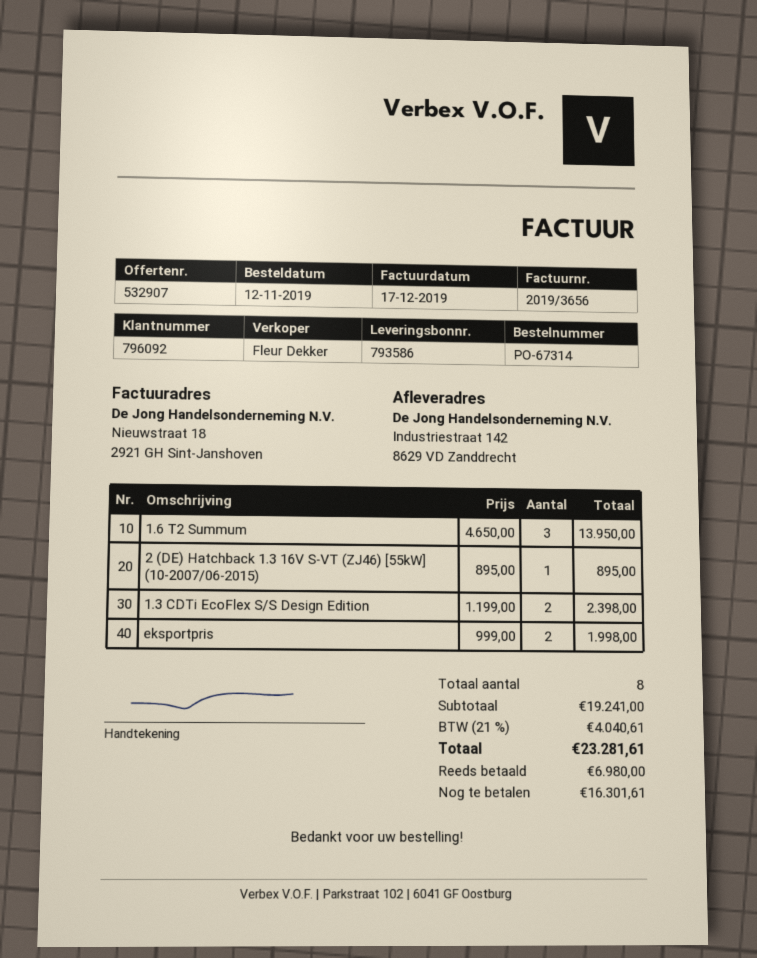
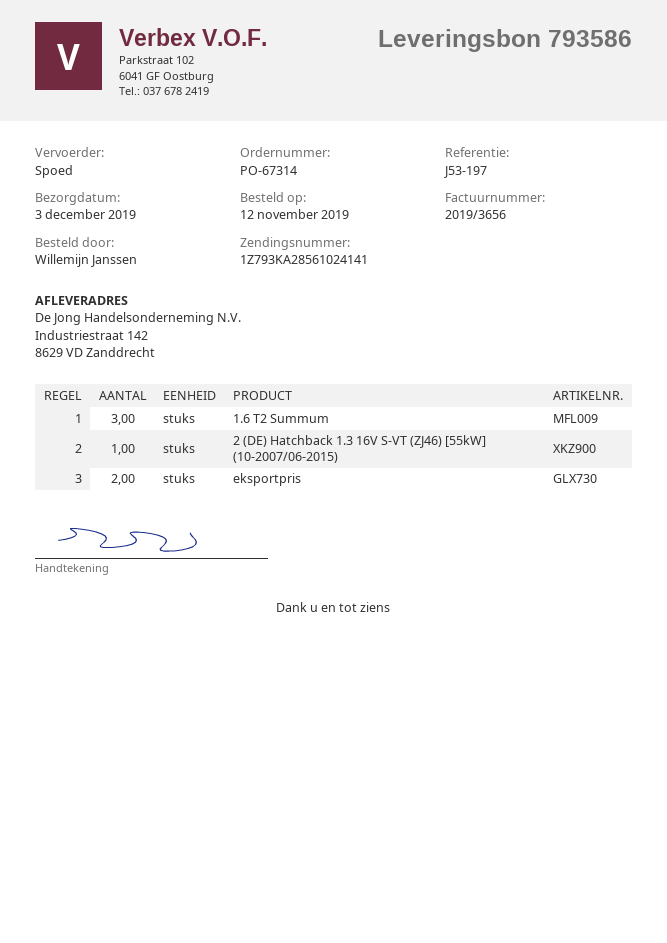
1.3 CDTi EcoFlex S/S Design Edition: 2 -> none

